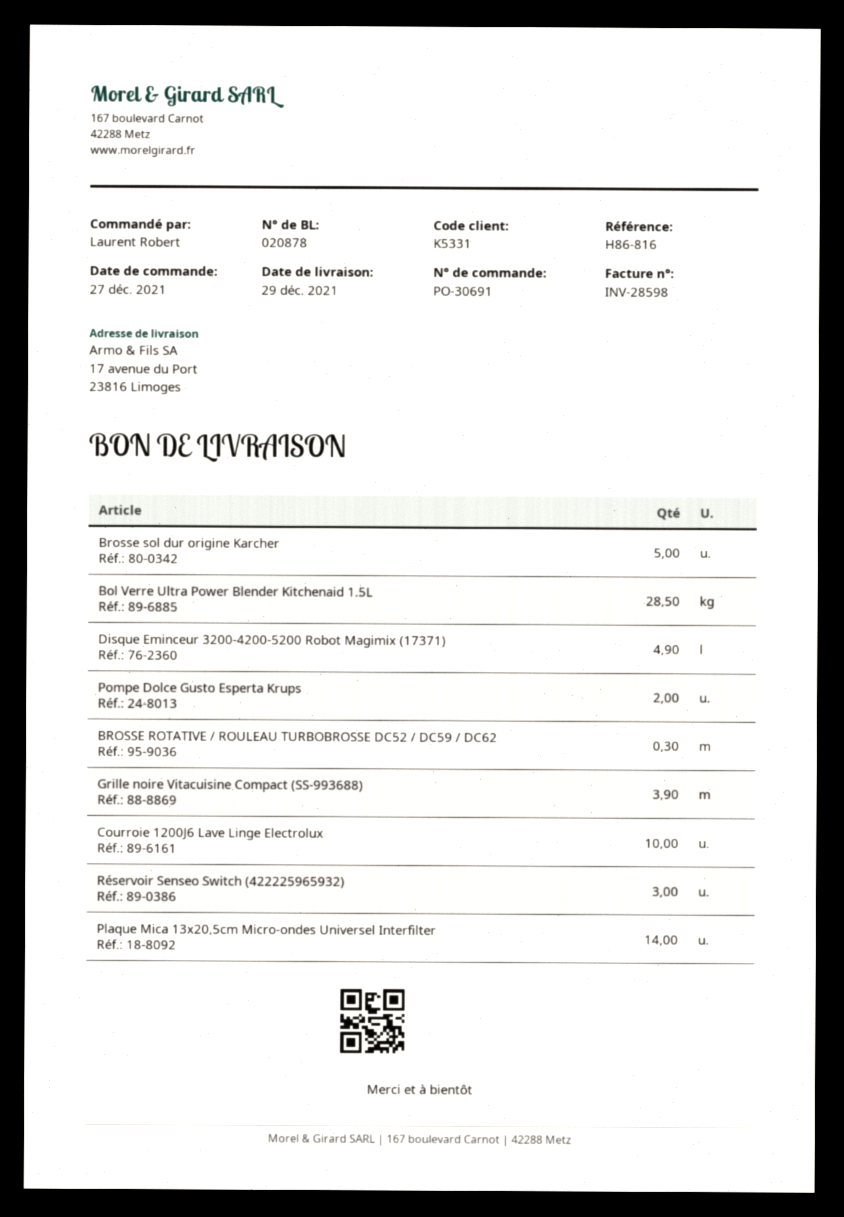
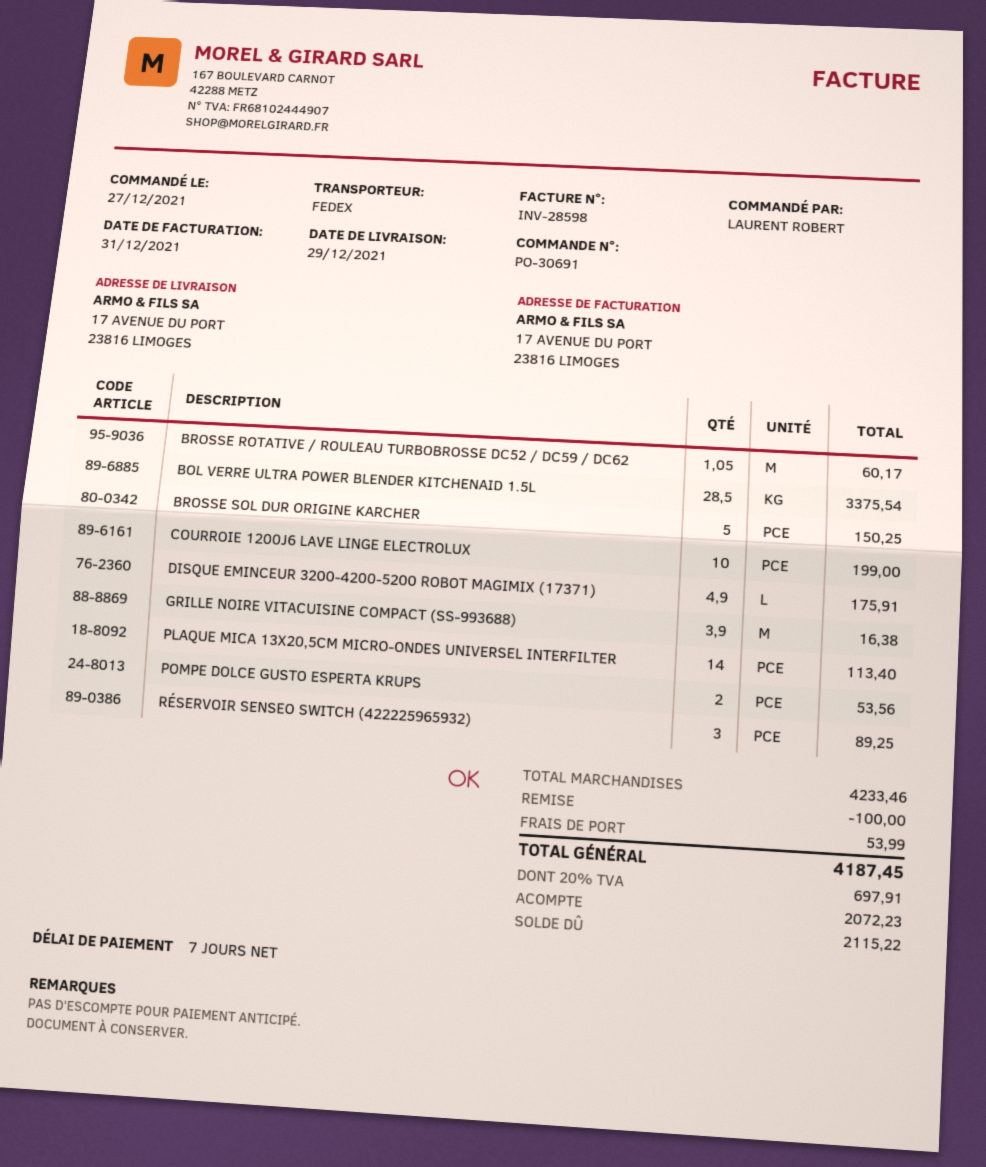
BROSSE ROTATIVE / ROULEAU TURBOBROSSE DC52 / DC59 / DC62: 0.3 -> 1.05

